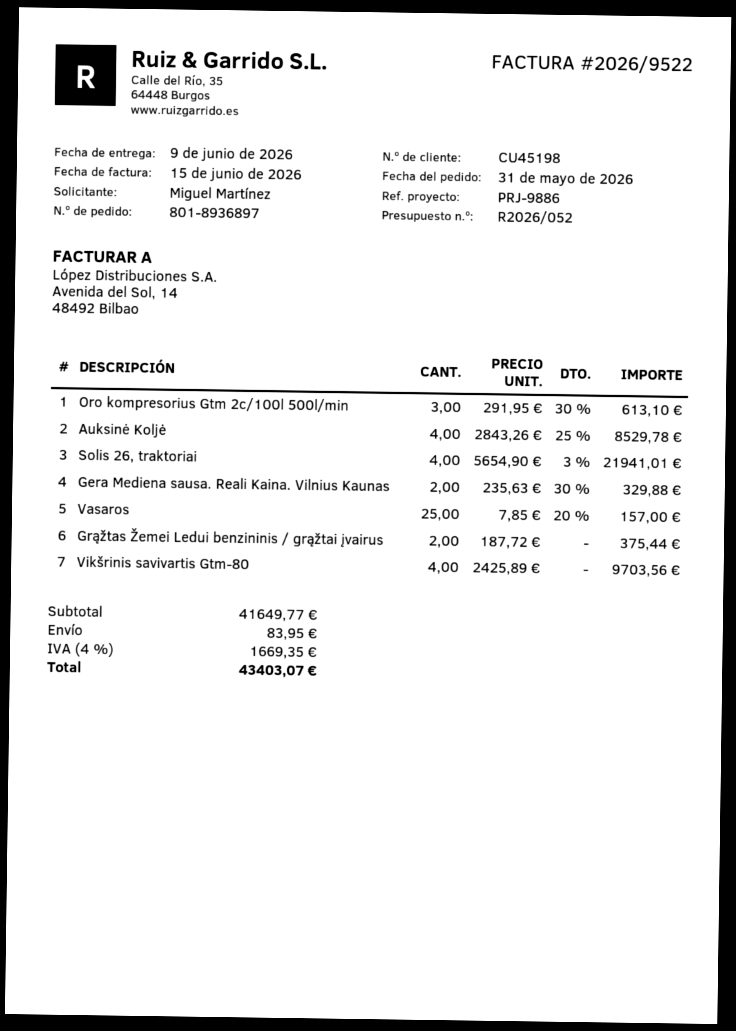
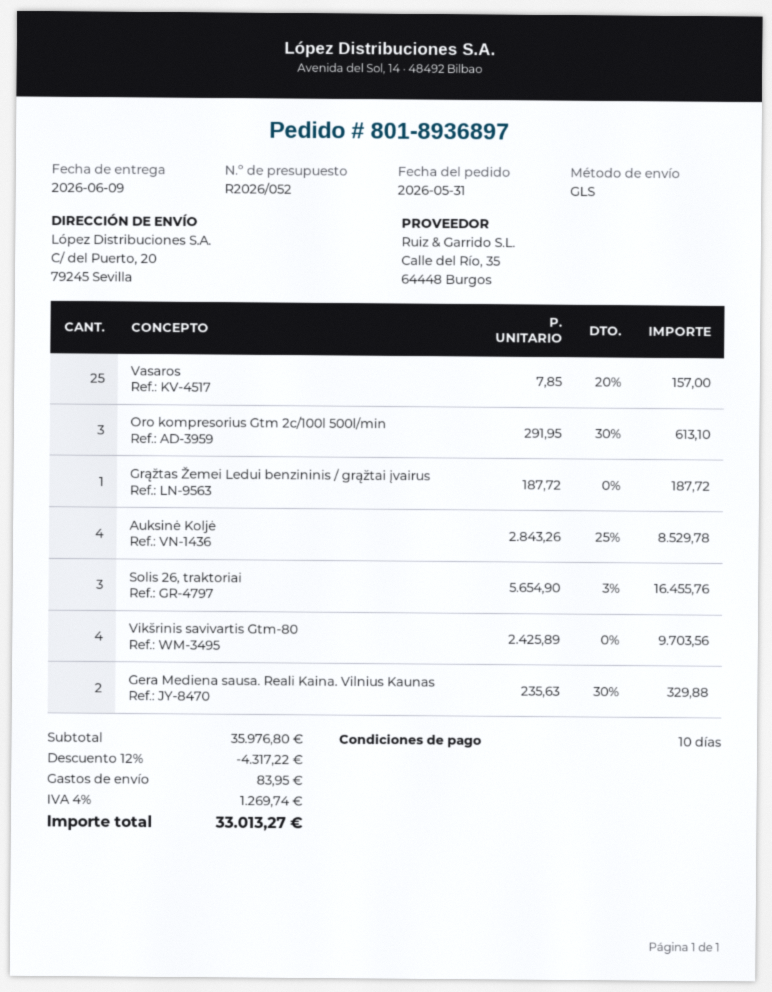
Solis 26, traktoriai: 4 x 5654.90 - 3% = 21941.01 -> 3 x 5654.90 - 3% = 16455.76
Grąžtas Žemei Ledui benzininis / grąžtai įvairus: 2 x 187.72 = 375.44 -> 1 x 187.72 = 187.72
subtotal: 41649.77 -> 35976.80
discount: none -> 12% = 4317.22
tax: 4% = 1669.35 -> 4% = 1269.74
total: 43403.07 -> 33013.27

